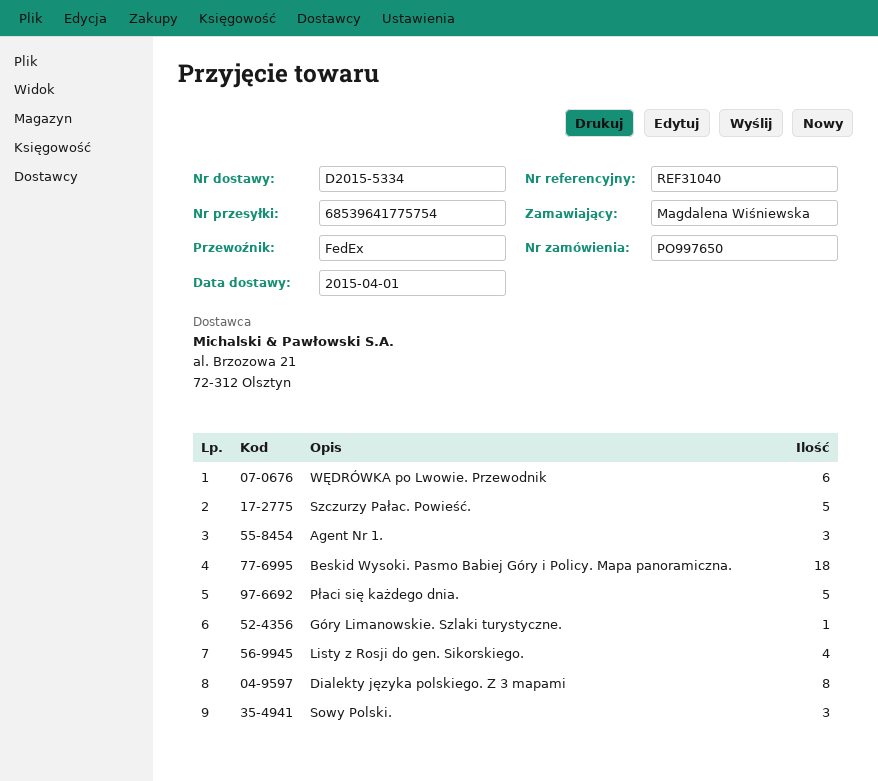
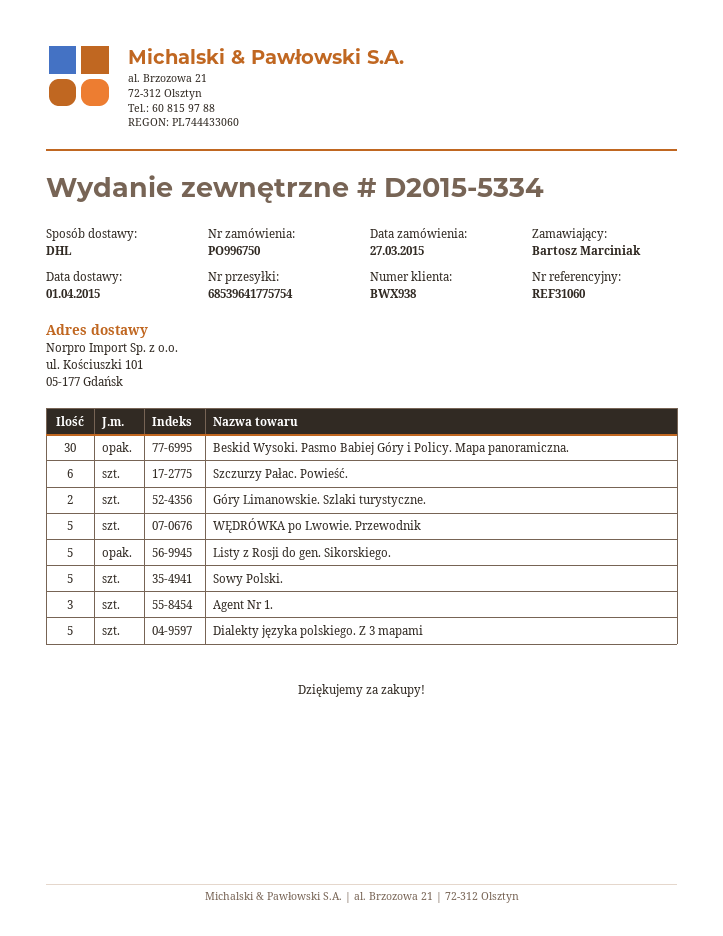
order number: PO997650 -> PO996750
reference: REF31040 -> REF31060
ordered by: Magdalena Wiśniewska -> Bartosz Marciniak
shipping method: FedEx -> DHL
WĘDRÓWKA po Lwowie. Przewodnik: 6 -> 5
Szczurzy Pałac. Powieść.: 5 -> 6
Beskid Wysoki. Pasmo Babiej Góry i Policy. Mapa panoramiczna.: 18 -> 30
Płaci się każdego dnia.: 5 -> none
Góry Limanowskie. Szlaki turystyczne.: 1 -> 2
Listy z Rosji do gen. Sikorskiego.: 4 -> 5
Dialekty języka polskiego. Z 3 mapami: 8 -> 5
Sowy Polski.: 3 -> 5

